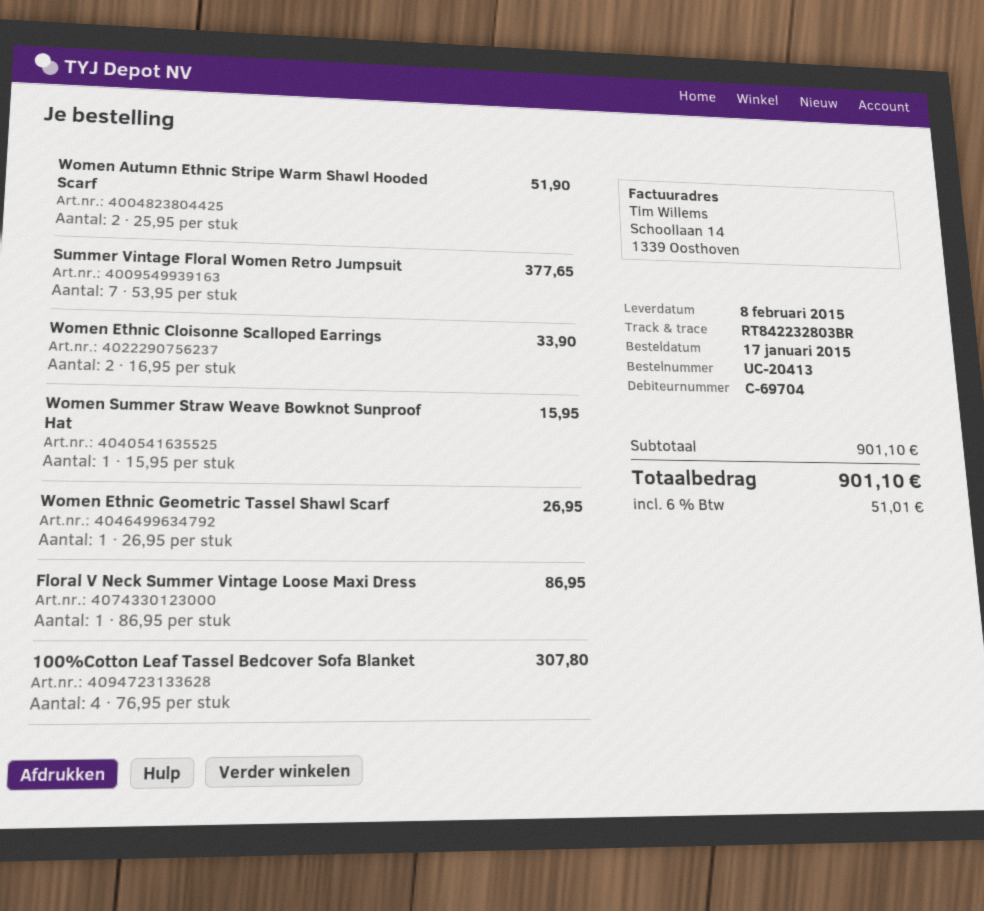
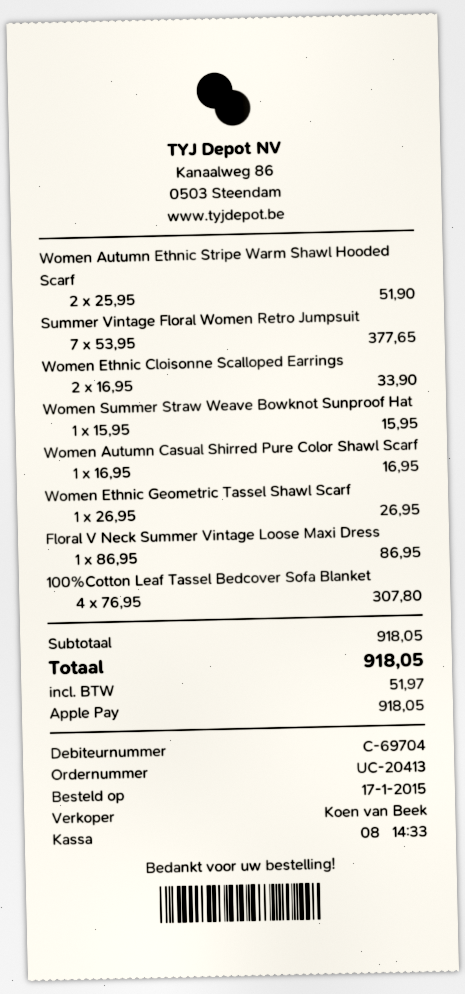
Women Autumn Casual Shirred Pure Color Shawl Scarf: none -> 1 x 16.95 = 16.95
subtotal: 901.10 -> 918.05
tax: 51.01 -> 51.97
total: 901.10 -> 918.05

